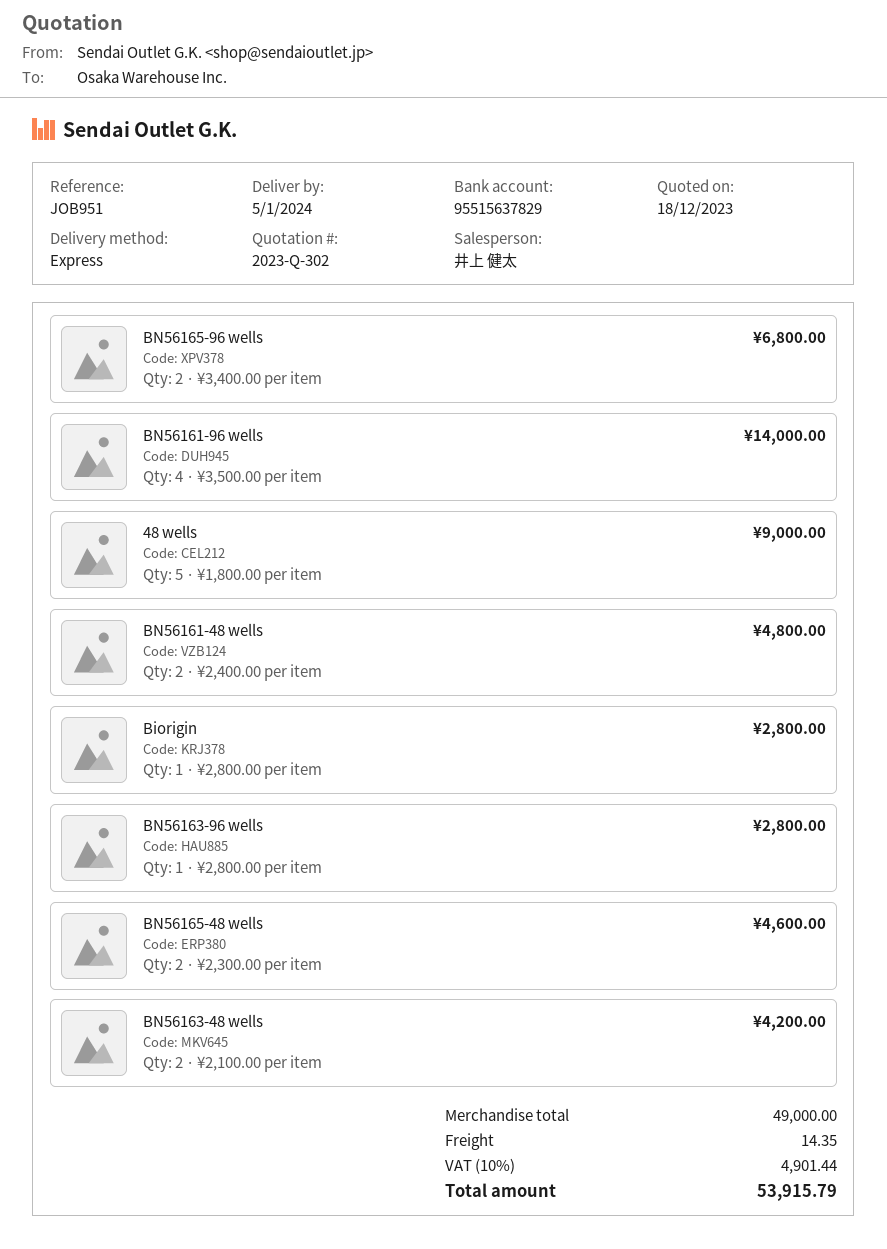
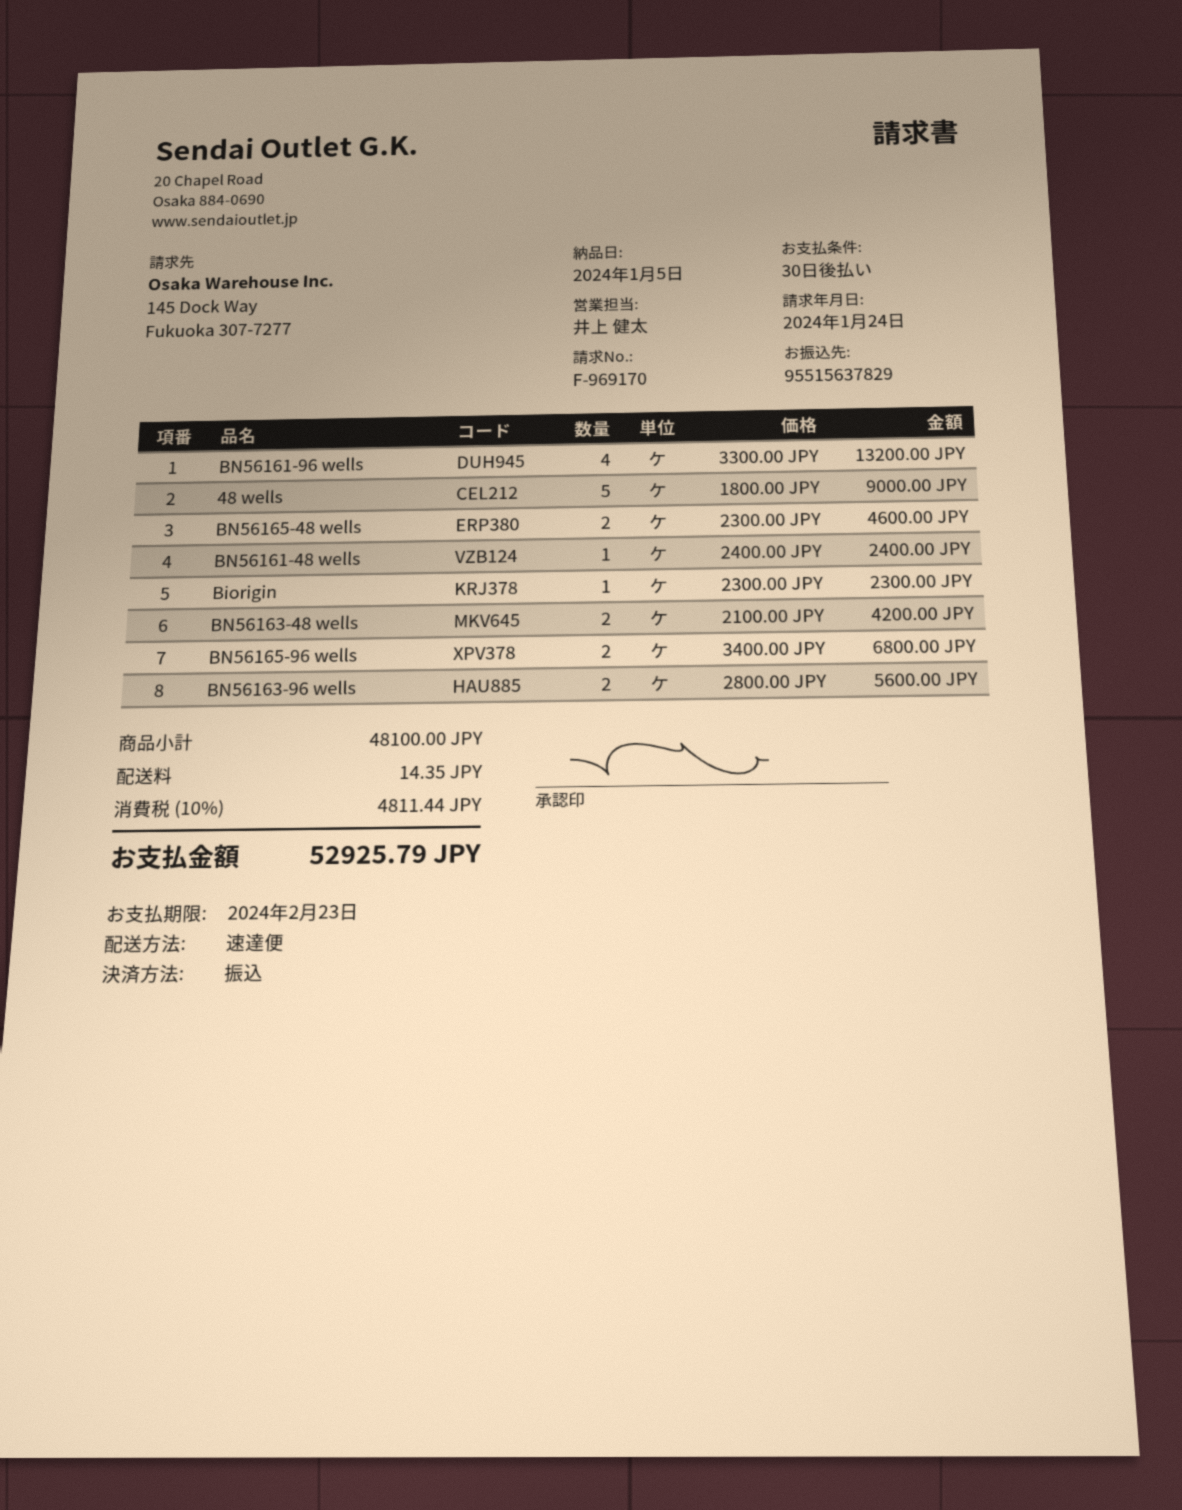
BN56161-96 wells: 4 x 3500.00 = 14000.00 -> 4 x 3300.00 = 13200.00
BN56161-48 wells: 2 x 2400.00 = 4800.00 -> 1 x 2400.00 = 2400.00
Biorigin: 1 x 2800.00 = 2800.00 -> 1 x 2300.00 = 2300.00
BN56163-96 wells: 1 x 2800.00 = 2800.00 -> 2 x 2800.00 = 5600.00
subtotal: 49000.00 -> 48100.00
tax: 10% = 4901.44 -> 10% = 4811.44
total: 53915.79 -> 52925.79

